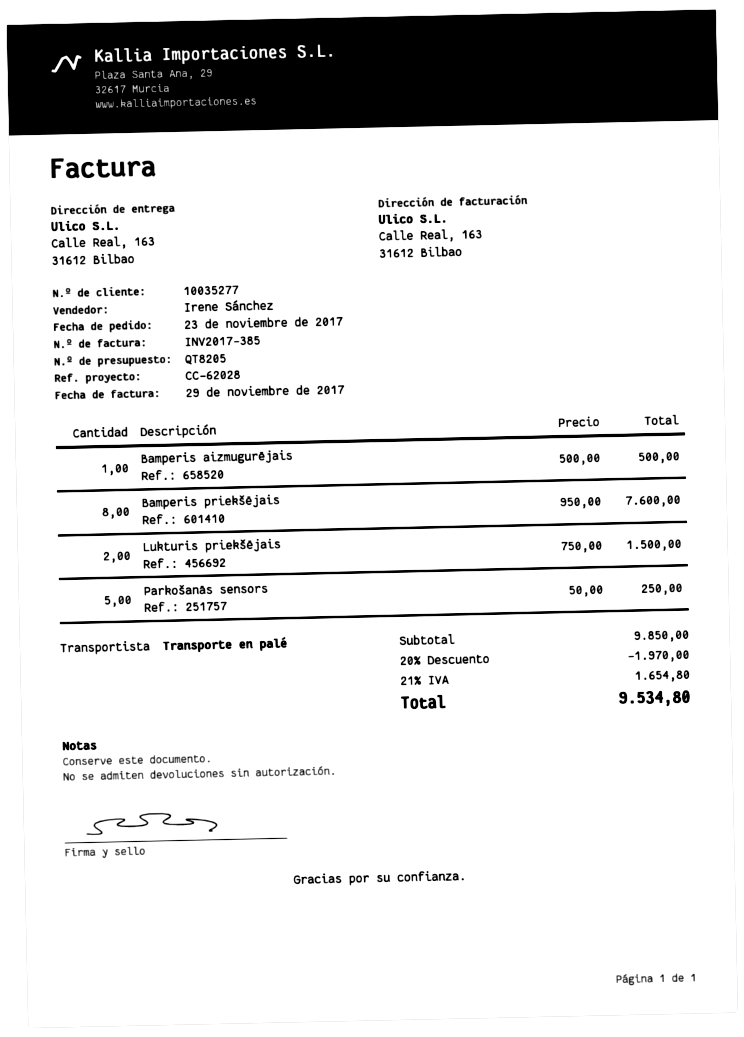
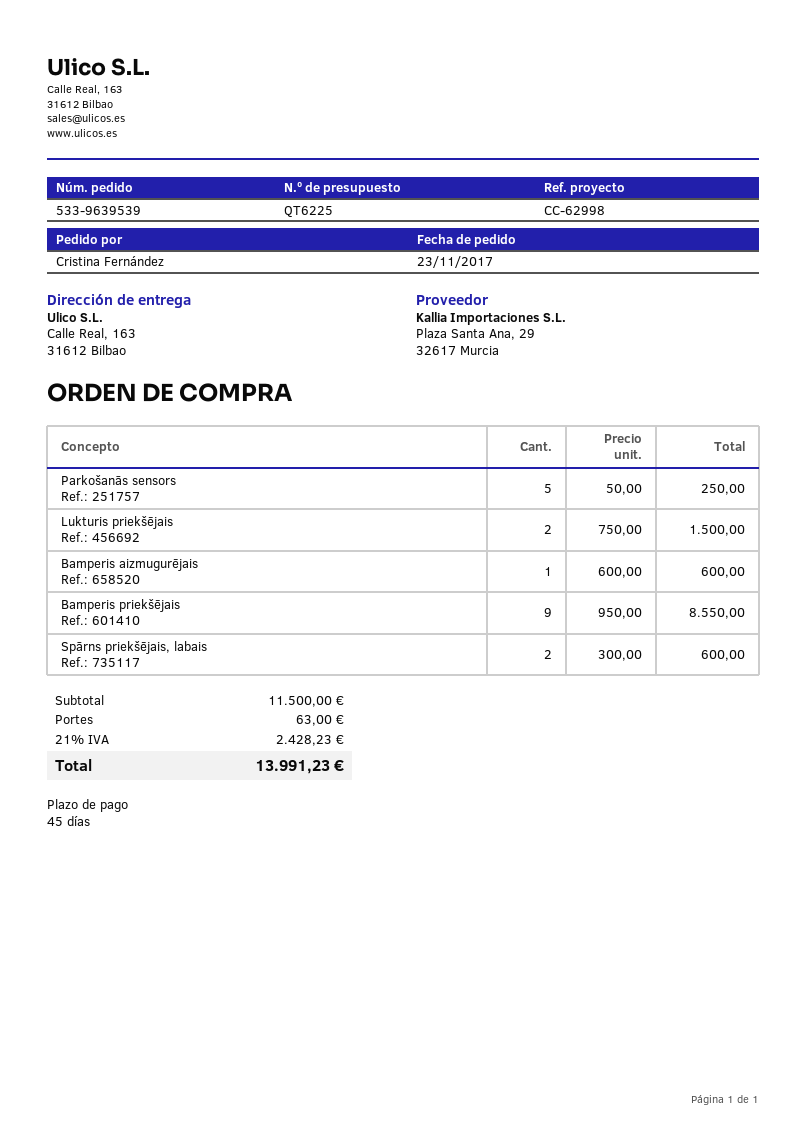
quote number: QT8205 -> QT6225
reference: CC-62028 -> CC-62998
Bamperis aizmugurējais: 1 x 500.00 = 500.00 -> 1 x 600.00 = 600.00
Bamperis priekšējais: 8 x 950.00 = 7600.00 -> 9 x 950.00 = 8550.00
Spārns priekšējais, labais: none -> 2 x 300.00 = 600.00
subtotal: 9850.00 -> 11500.00
discount: 20% = 1970.00 -> none
shipping: none -> 63.00
tax: 21% = 1654.80 -> 21% = 2428.23
total: 9534.80 -> 13991.23

